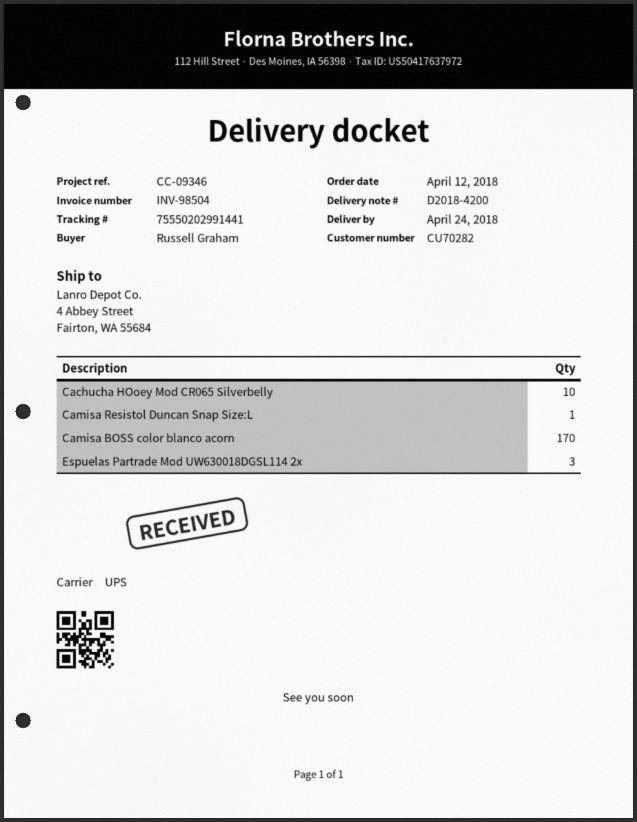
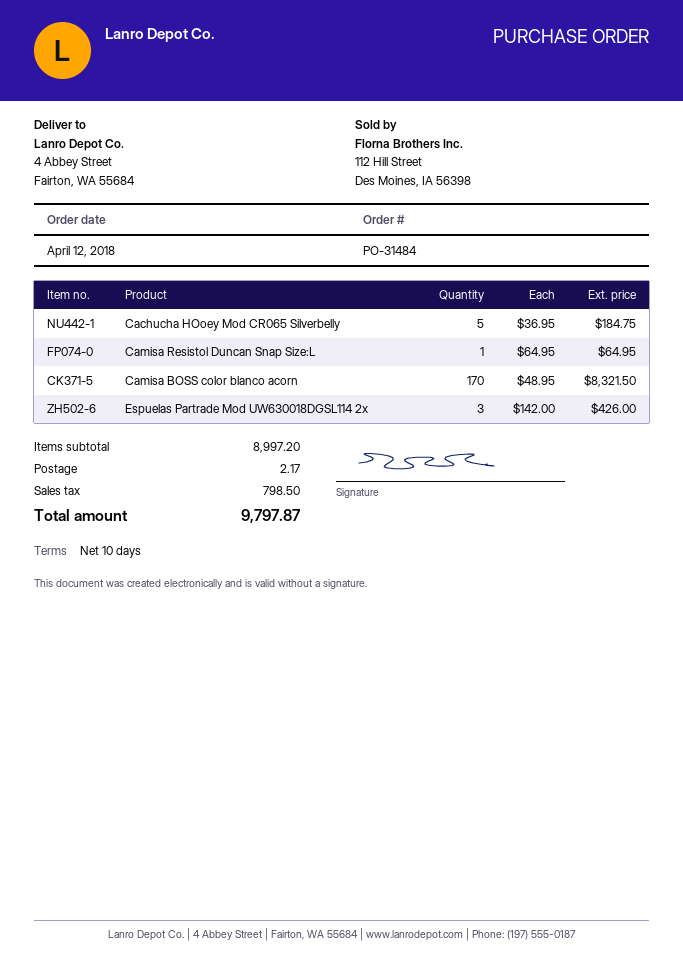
Cachucha HOoey Mod CR065 Silverbelly: 10 -> 5

